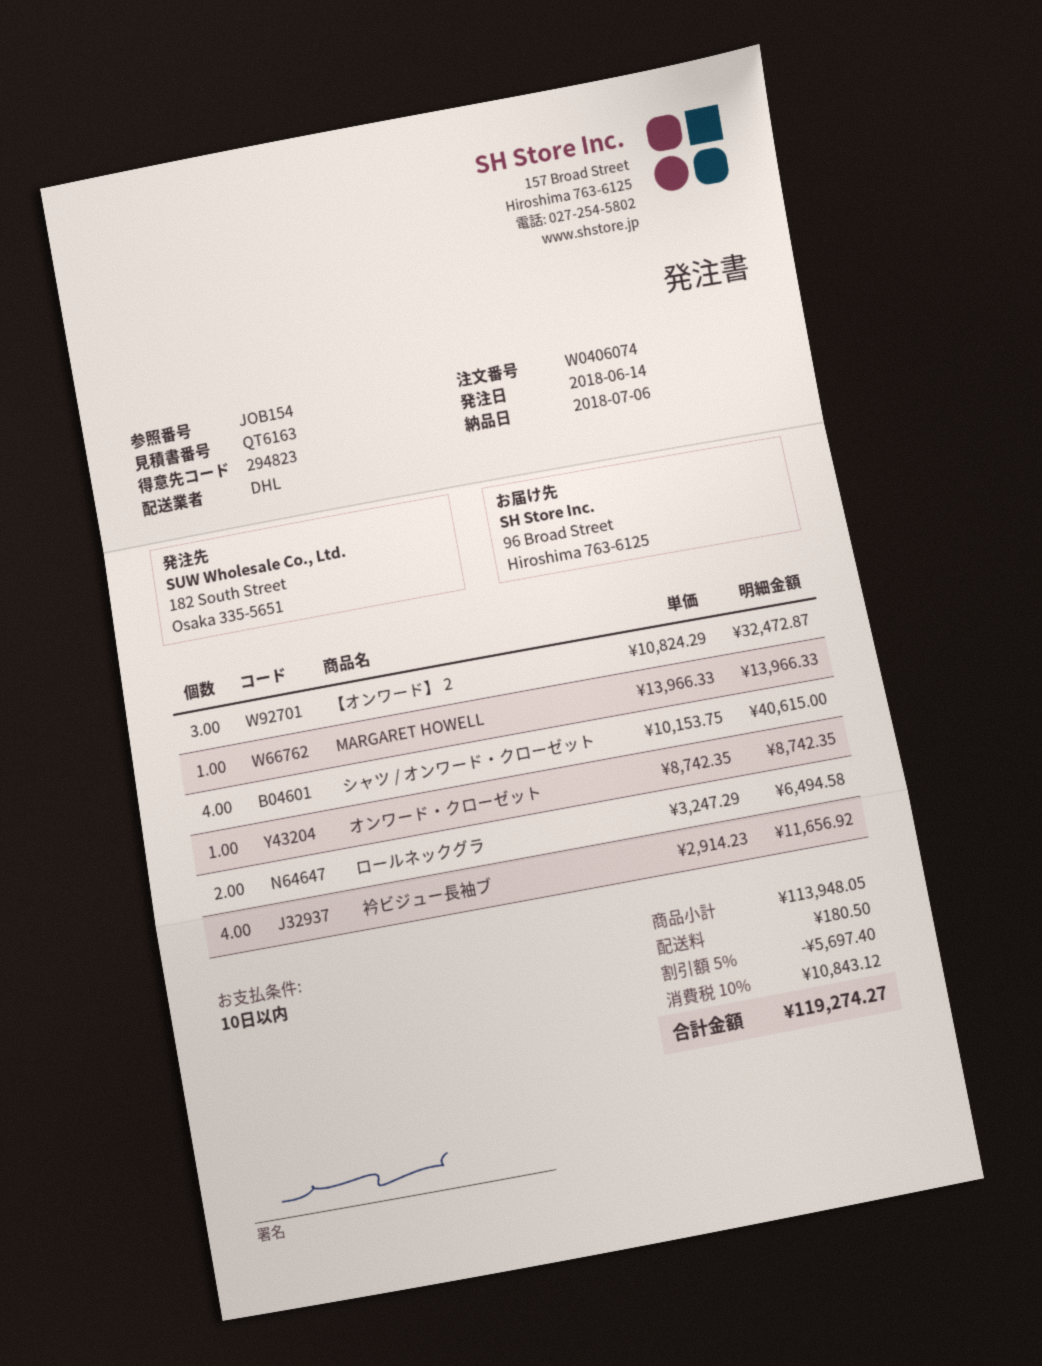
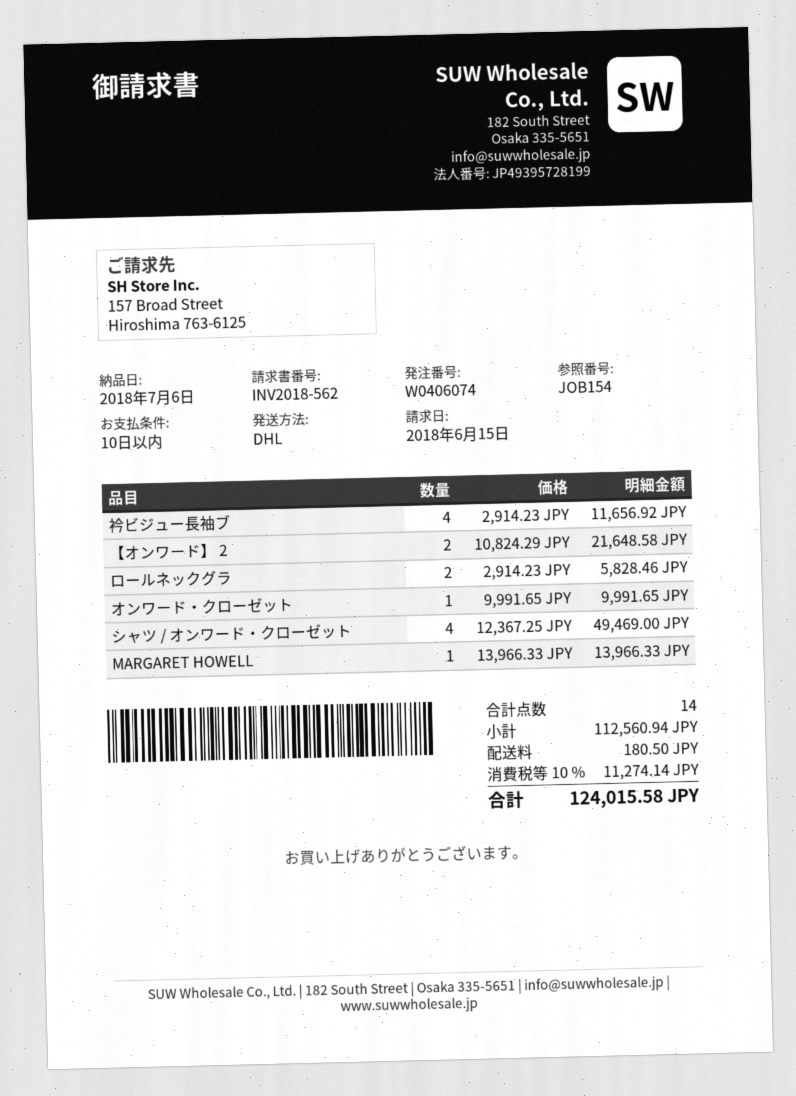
【オンワード】 2: 3 x 10824.29 = 32472.87 -> 2 x 10824.29 = 21648.58
シャツ / オンワード・クローゼット: 4 x 10153.75 = 40615.00 -> 4 x 12367.25 = 49469.00
オンワード・クローゼット: 1 x 8742.35 = 8742.35 -> 1 x 9991.65 = 9991.65
ロールネックグラ: 2 x 3247.29 = 6494.58 -> 2 x 2914.23 = 5828.46
subtotal: 113948.05 -> 112560.94
discount: 5% = 5697.40 -> none
tax: 10% = 10843.12 -> 10% = 11274.14
total: 119274.27 -> 124015.58

